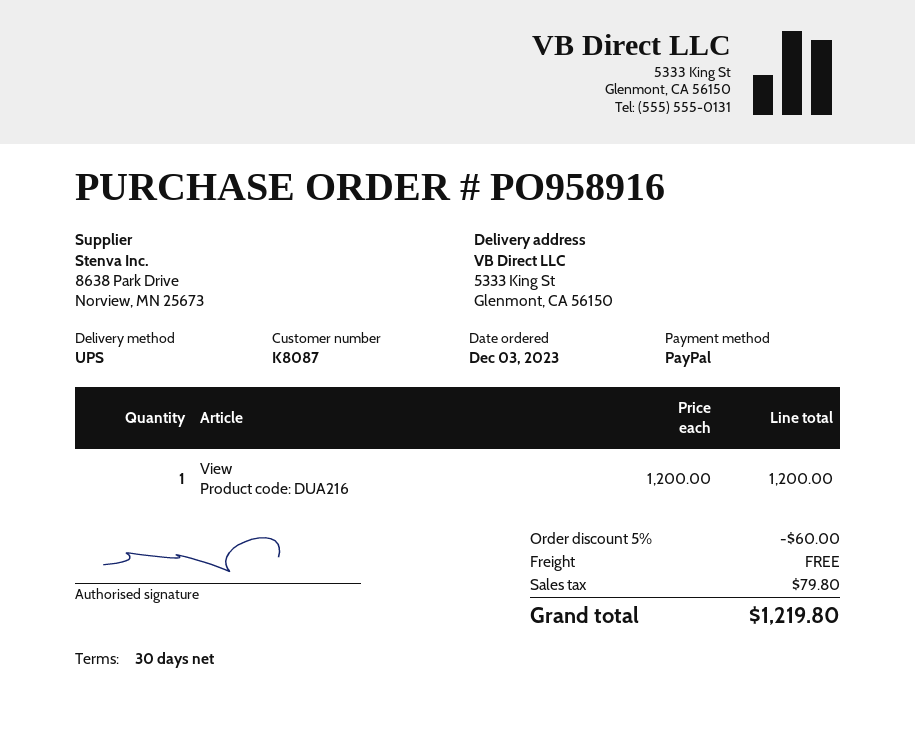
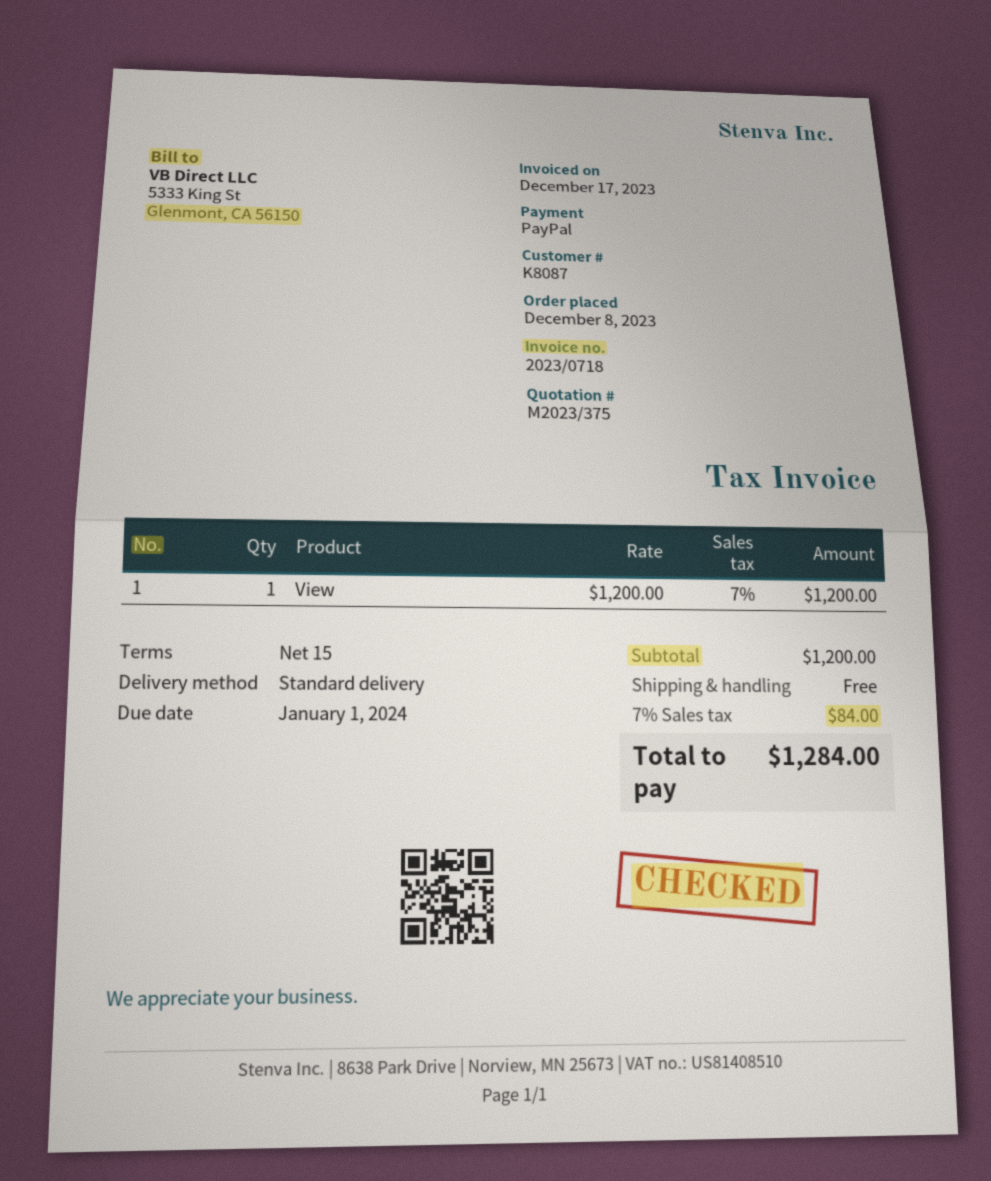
order date: 2023-12-03 -> 2023-12-08
payment terms: 30 days -> 15 days
shipping method: UPS -> standard
discount: 5% = 60.00 -> none
tax: 79.80 -> 84.00
total: 1219.80 -> 1284.00

